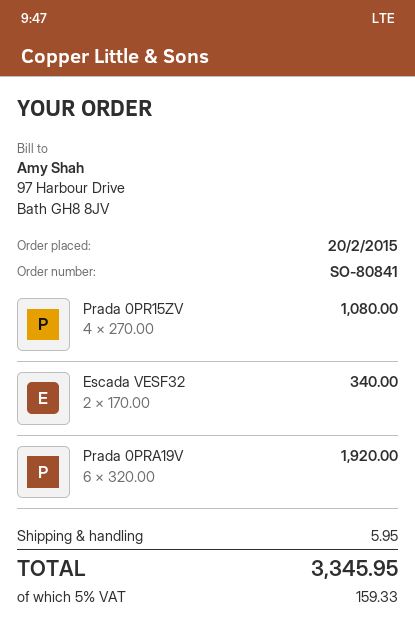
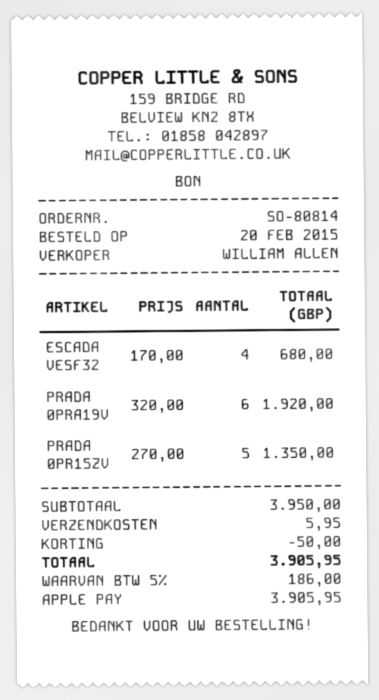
order number: SO-80841 -> SO-80814
Prada 0PR15ZV: 4 x 270.00 = 1080.00 -> 5 x 270.00 = 1350.00
Escada VESF32: 2 x 170.00 = 340.00 -> 4 x 170.00 = 680.00
discount: none -> 50.00
tax: 5% = 159.33 -> 5% = 186.00
total: 3345.95 -> 3905.95

